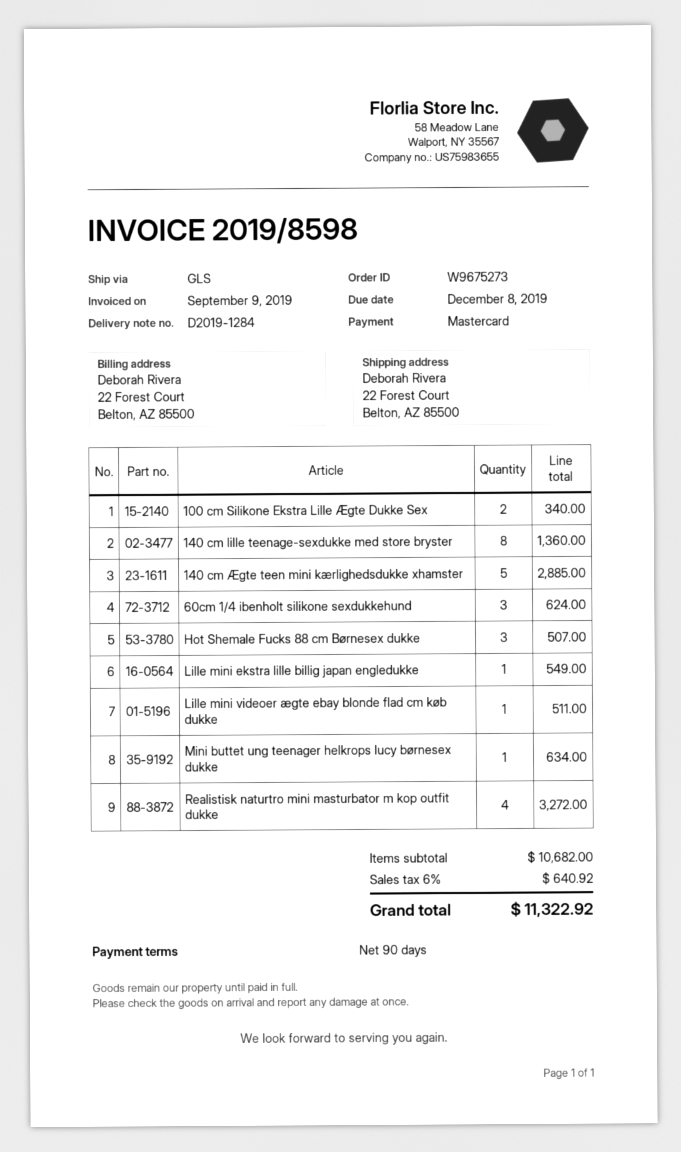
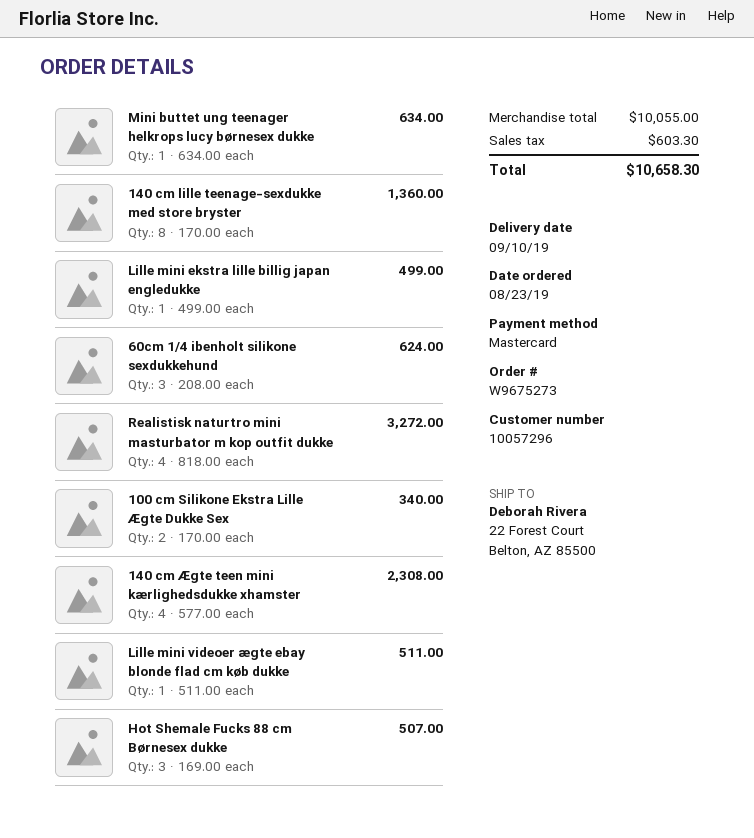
140 cm Ægte teen mini kærlighedsdukke xhamster: 5 for 2885.00 -> 4 for 2308.00
Lille mini ekstra lille billig japan engledukke: 1 for 549.00 -> 1 for 499.00
subtotal: 10682.00 -> 10055.00
tax: 640.92 -> 603.30
total: 11322.92 -> 10658.30

